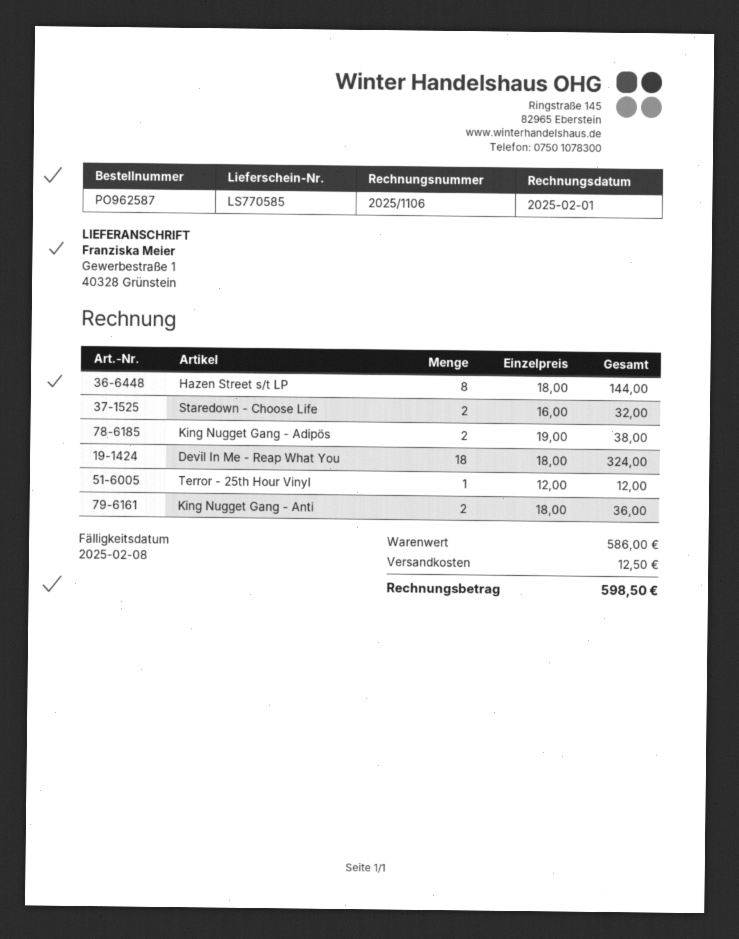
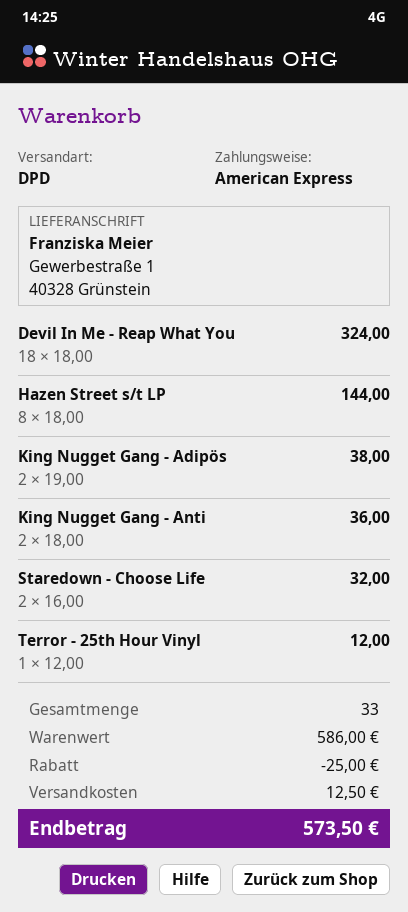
discount: none -> 25.00
total: 598.50 -> 573.50

